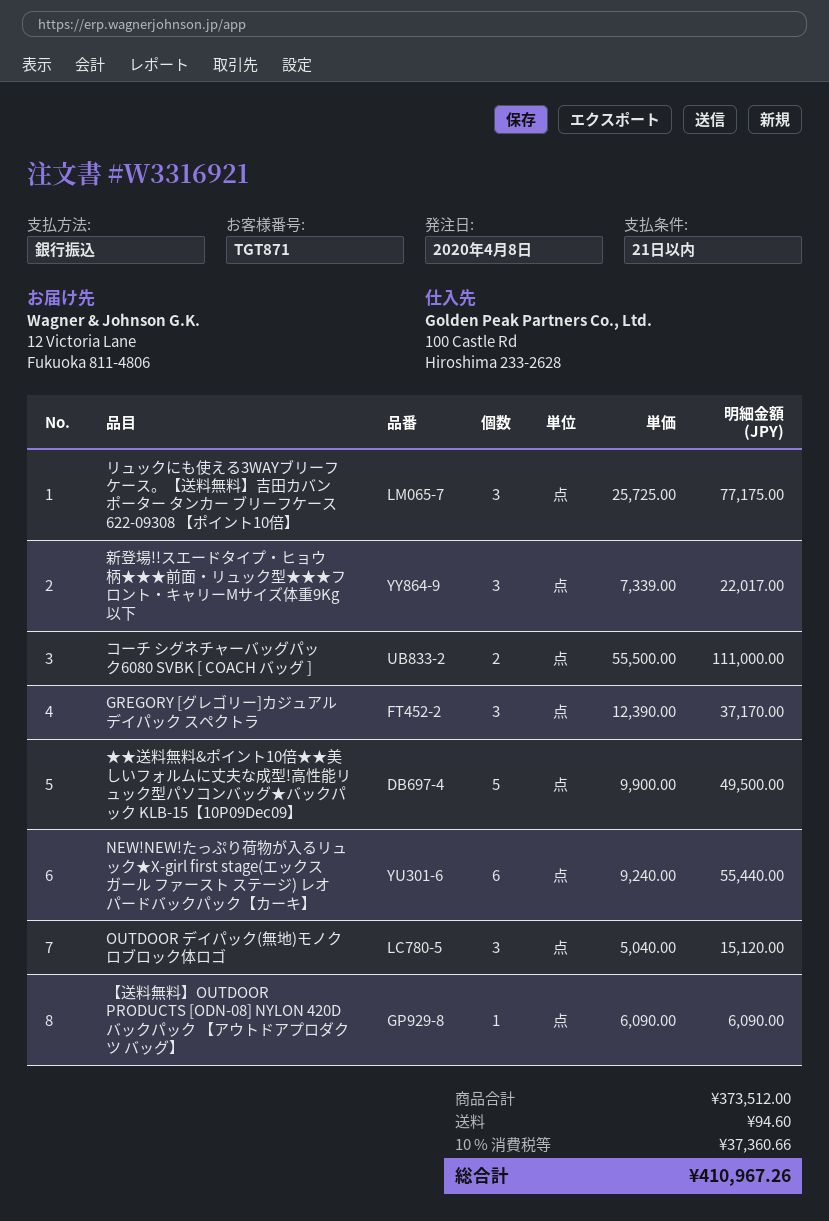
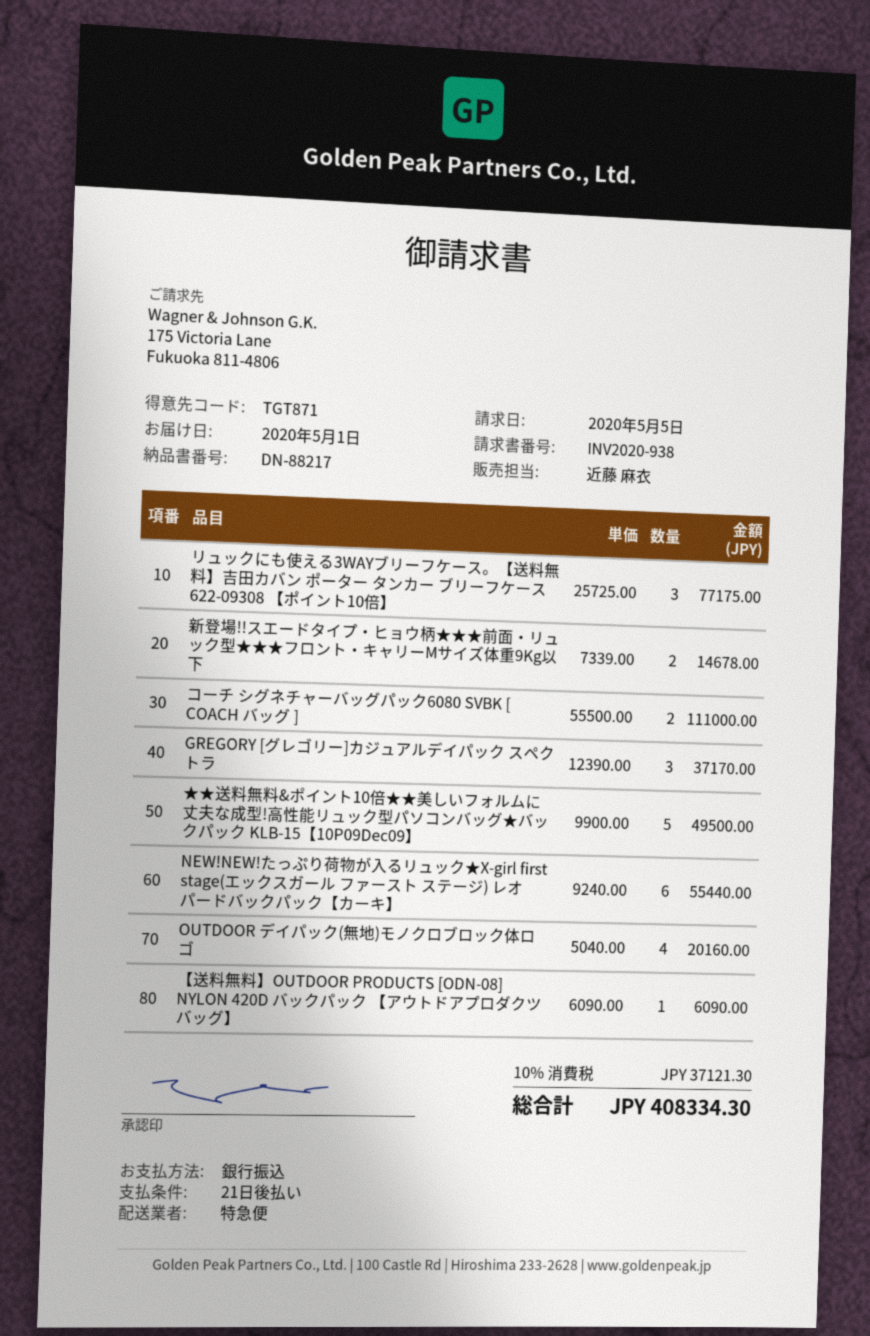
新登場!!スエードタイプ・ヒョウ柄★★★前面・リュック型★★★フロント・キャリーMサイズ体重9Kg以下: 3 x 7339.00 = 22017.00 -> 2 x 7339.00 = 14678.00
OUTDOOR デイパック(無地)モノクロブロック体ロゴ: 3 x 5040.00 = 15120.00 -> 4 x 5040.00 = 20160.00
shipping: 94.60 -> none
tax: 10% = 37360.66 -> 10% = 37121.30
total: 410967.26 -> 408334.30

